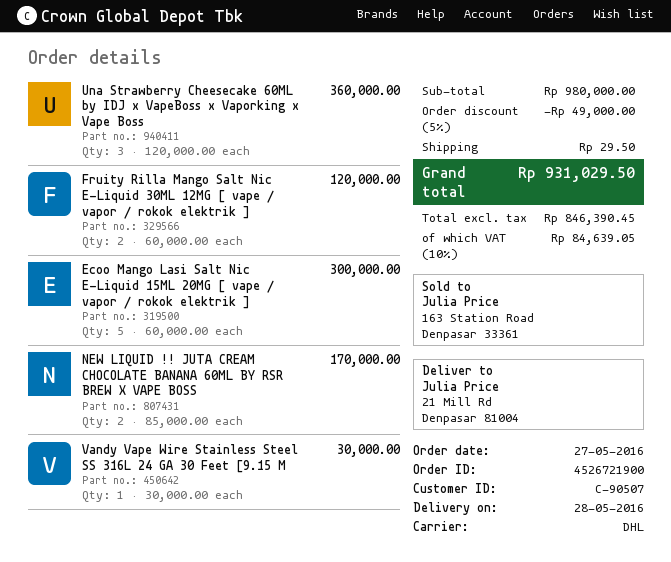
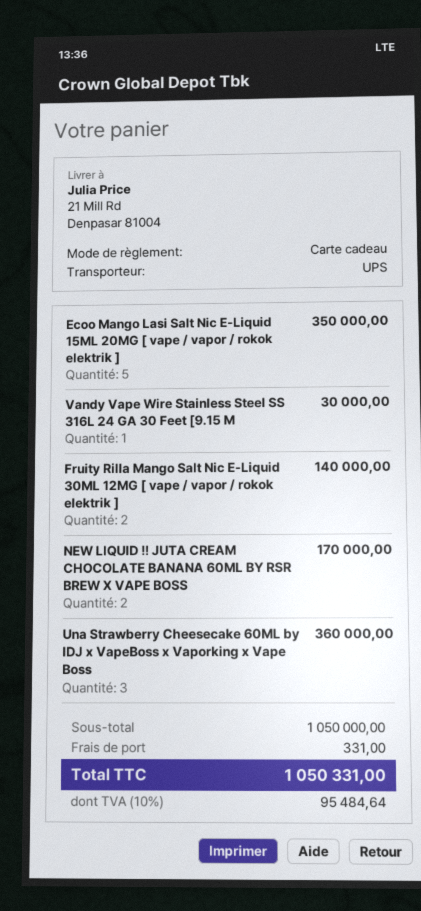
shipping method: DHL -> UPS
Fruity Rilla Mango Salt Nic E-Liquid 30ML 12MG [ vape / vapor / rokok elektrik ]: 2 for 120000.00 -> 2 for 140000.00
Ecoo Mango Lasi Salt Nic E-Liquid 15ML 20MG [ vape / vapor / rokok elektrik ]: 5 for 300000.00 -> 5 for 350000.00
subtotal: 980000.00 -> 1050000.00
discount: 5% = 49000.00 -> none
shipping: 29.50 -> 331.00
tax: 10% = 84639.05 -> 10% = 95484.64
total: 931029.50 -> 1050331.00

